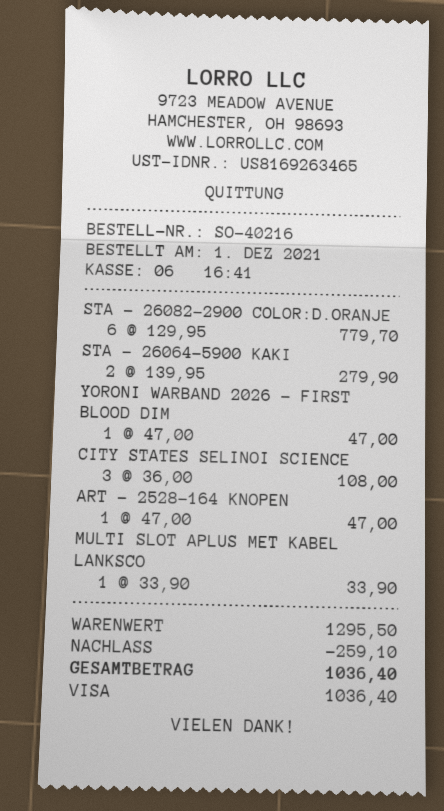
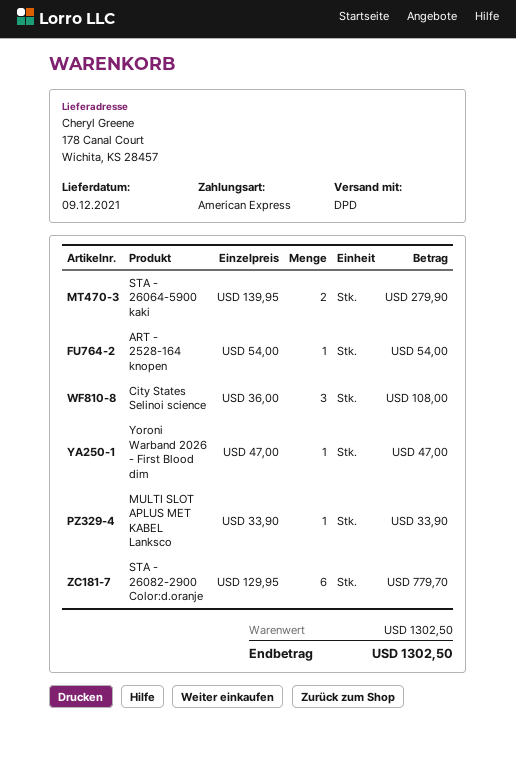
payment method: Visa -> American Express
ART - 2528-164 KNOPEN: 1 x 47.00 = 47.00 -> 1 x 54.00 = 54.00
subtotal: 1295.50 -> 1302.50
discount: 259.10 -> none
total: 1036.40 -> 1302.50

